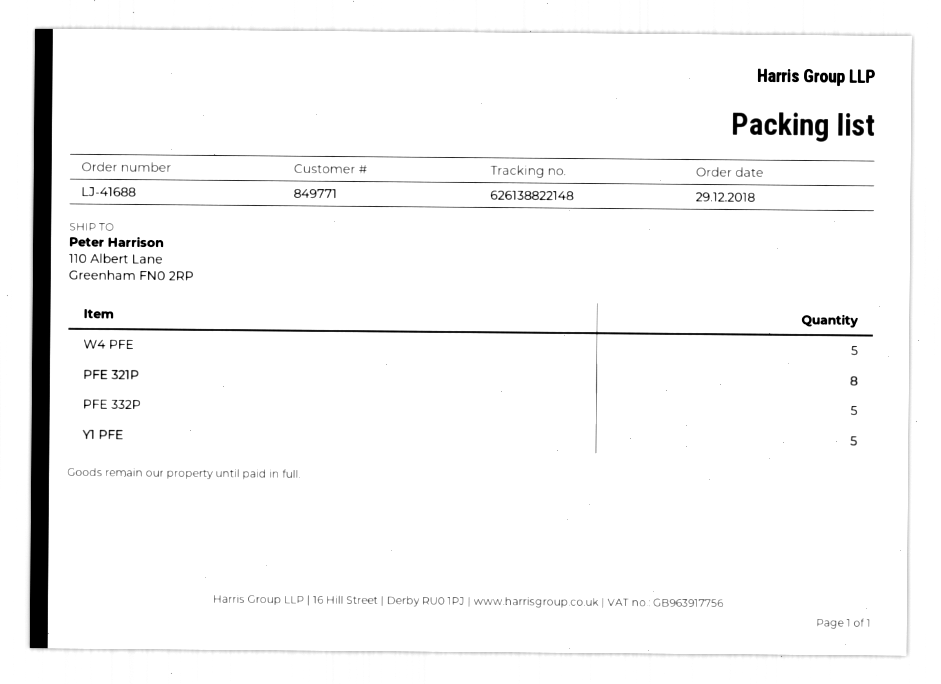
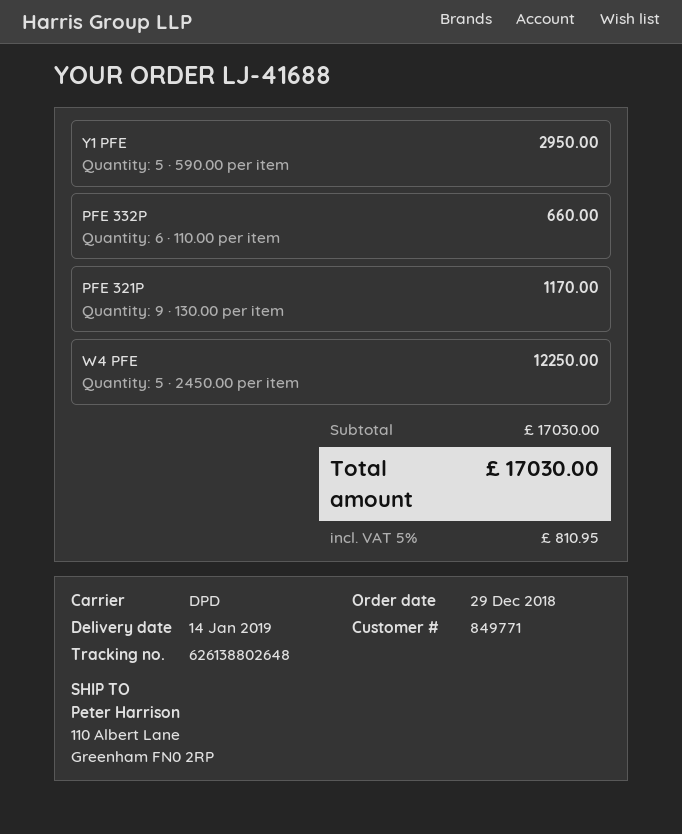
tracking number: 626138822148 -> 626138802648
PFE 321P: 8 -> 9
PFE 332P: 5 -> 6

